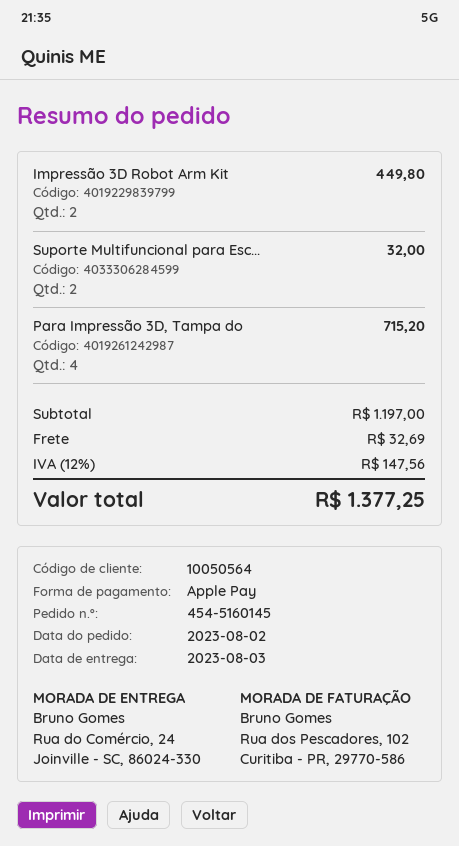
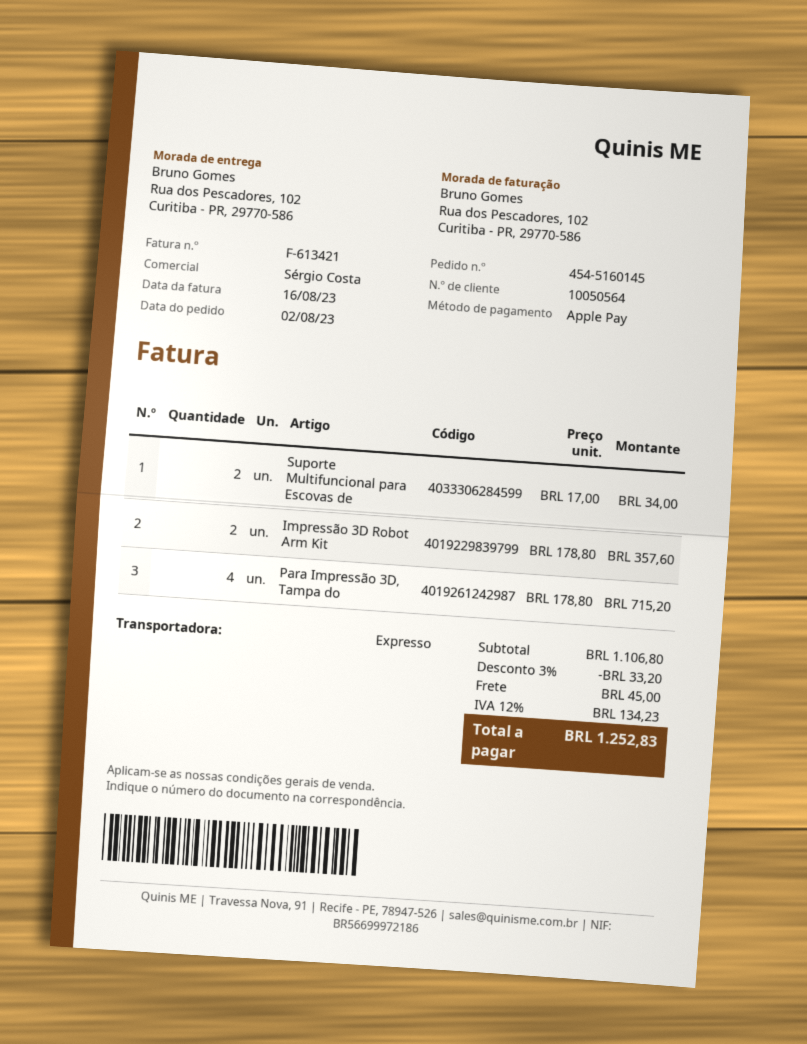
ship to: Rua do Comércio, 24, Joinville - SC, 86024-330 -> Rua dos Pescadores, 102, Curitiba - PR, 29770-586
Impressão 3D Robot Arm Kit: 2 for 449.80 -> 2 for 357.60
Suporte Multifuncional para Esc...: 2 for 32.00 -> 2 for 34.00
subtotal: 1197.00 -> 1106.80
discount: none -> 3% = 33.20
shipping: 32.69 -> 45.00
tax: 12% = 147.56 -> 12% = 134.23
total: 1377.25 -> 1252.83

